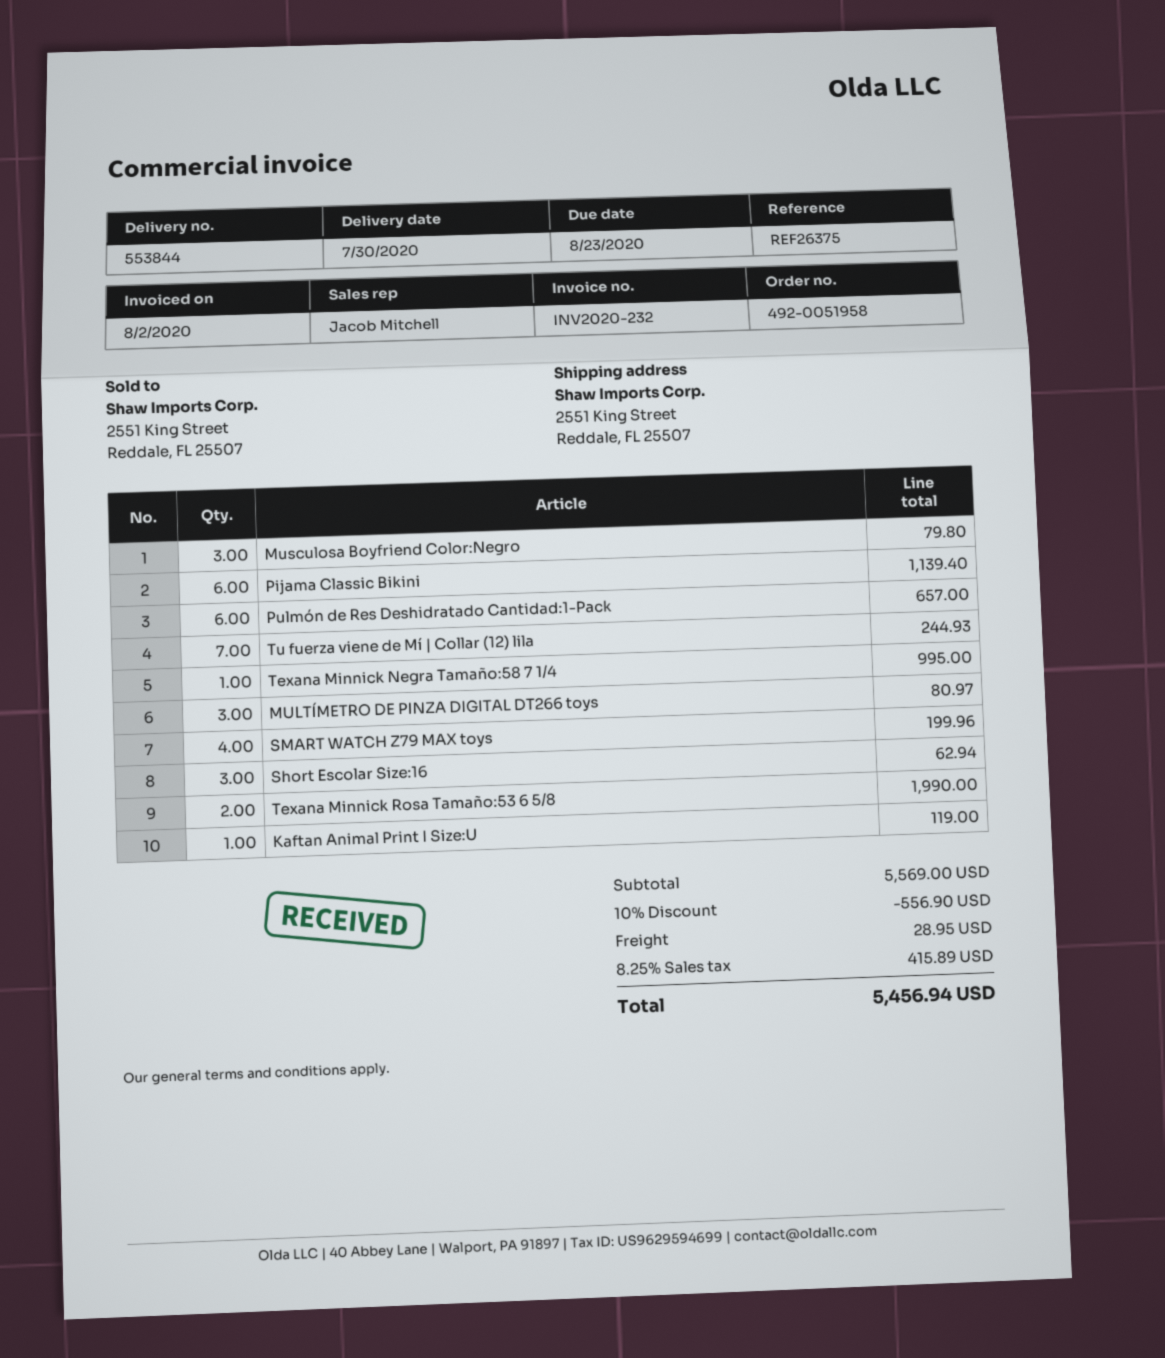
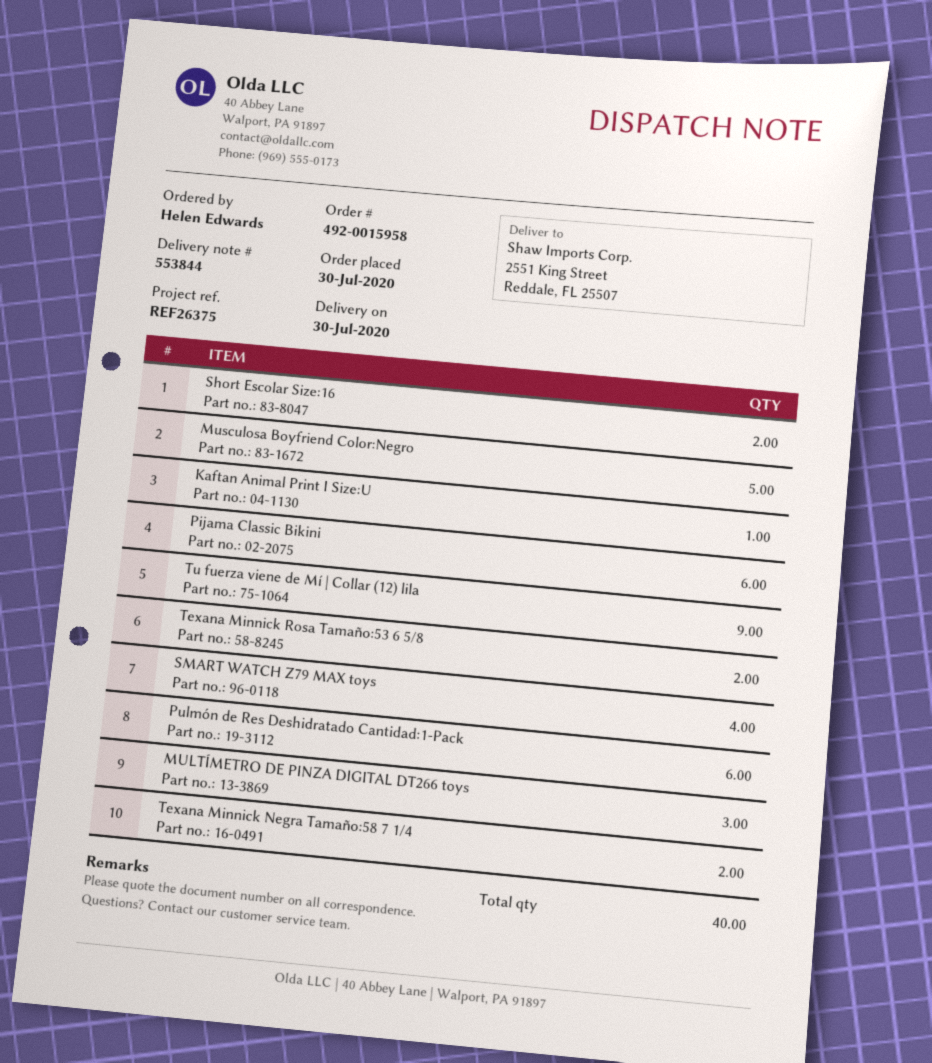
order number: 492-0051958 -> 492-0015958
Musculosa Boyfriend Color:Negro: 3 -> 5
Tu fuerza viene de Mí | Collar (12) lila: 7 -> 9
Texana Minnick Negra Tamaño:58 7 1/4: 1 -> 2
Short Escolar Size:16: 3 -> 2

